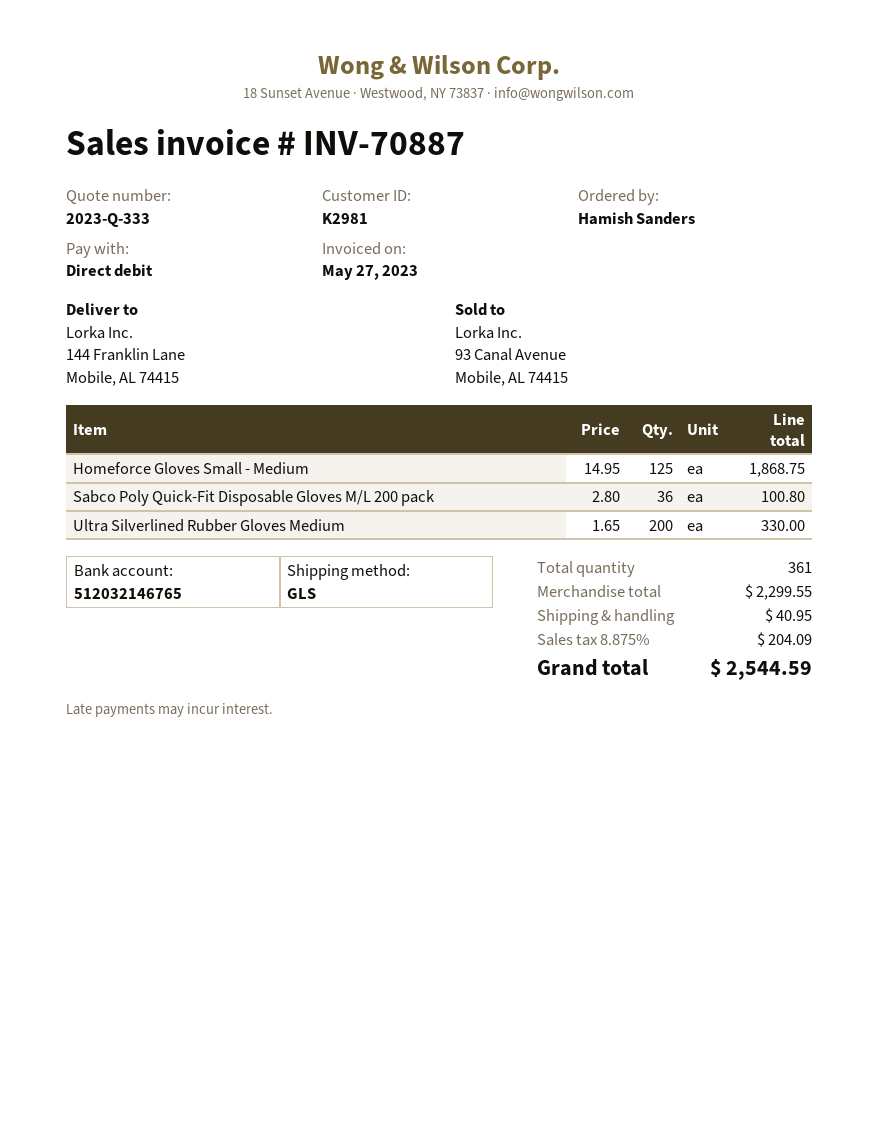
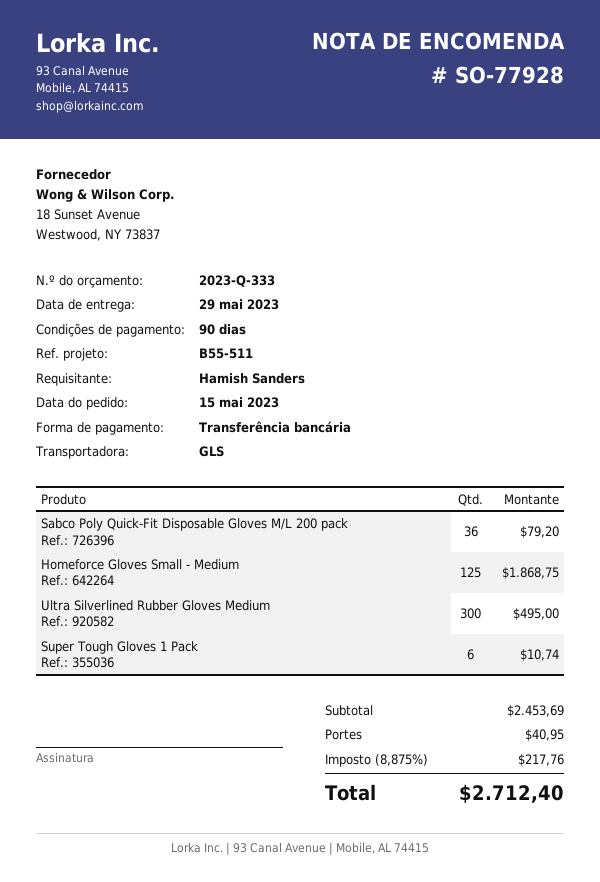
payment method: direct debit -> bank transfer
Sabco Poly Quick-Fit Disposable Gloves M/L 200 pack: 36 for 100.80 -> 36 for 79.20
Ultra Silverlined Rubber Gloves Medium: 200 for 330.00 -> 300 for 495.00
Super Tough Gloves 1 Pack: none -> 6 for 10.74
subtotal: 2299.55 -> 2453.69
tax: 8.875% = 204.09 -> 8.875% = 217.76
total: 2544.59 -> 2712.40

